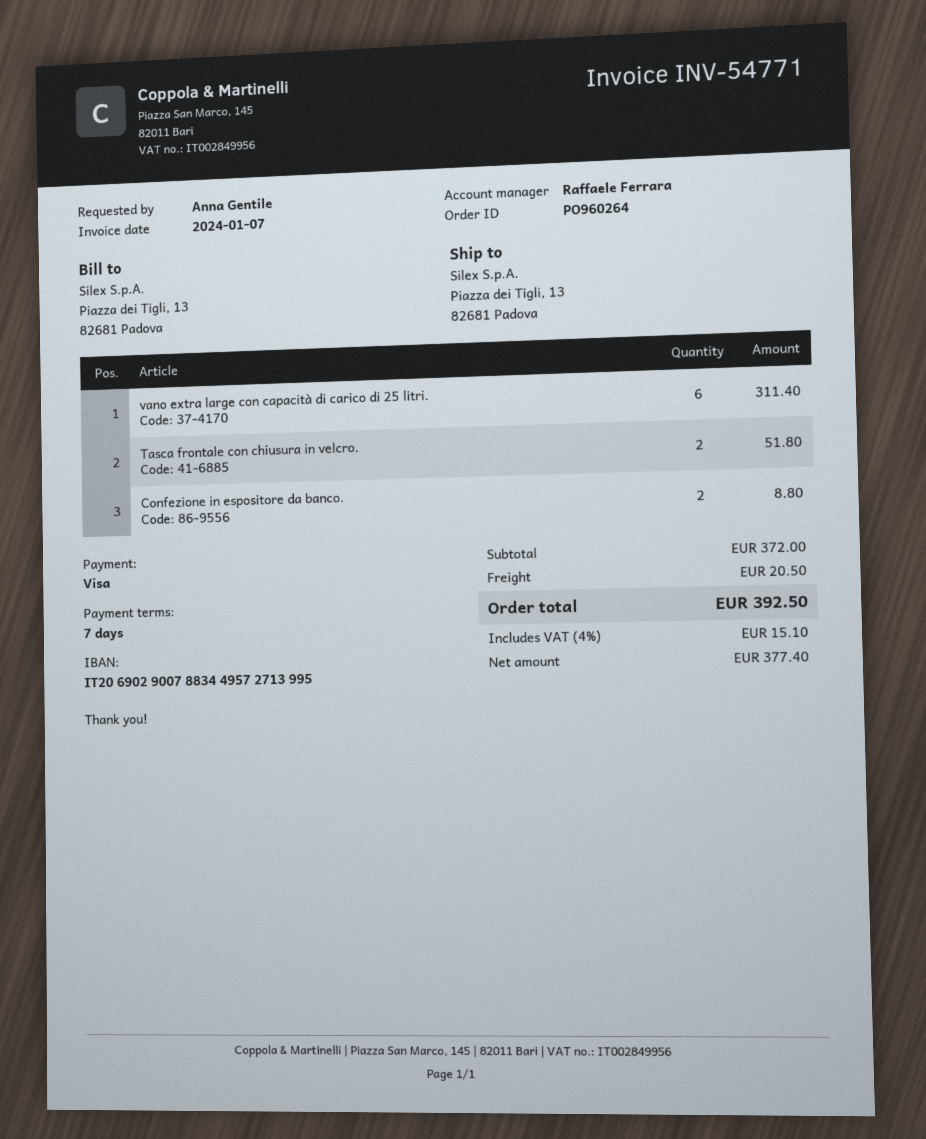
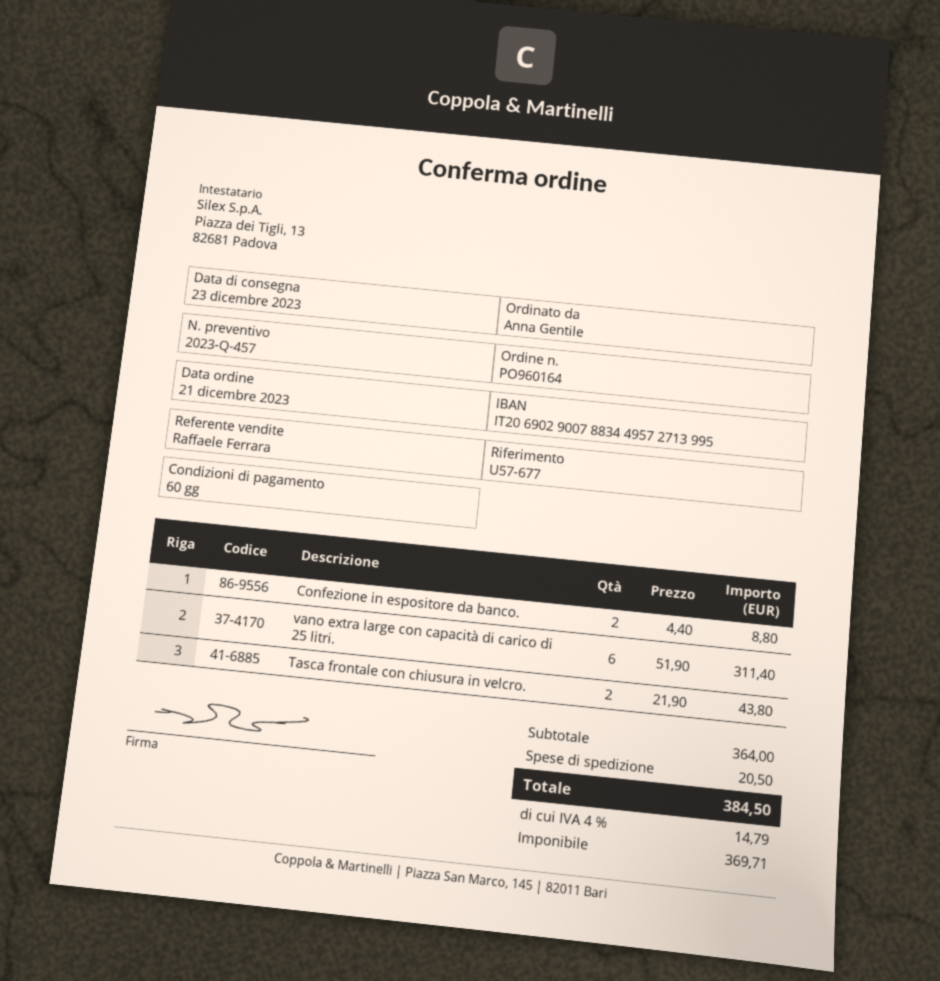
order number: PO960264 -> PO960164
payment terms: 7 days -> 60 days
Tasca frontale con chiusura in velcro.: 2 for 51.80 -> 2 for 43.80
subtotal: 372.00 -> 364.00
net: 377.40 -> 369.71
tax: 4% = 15.10 -> 4% = 14.79
total: 392.50 -> 384.50

